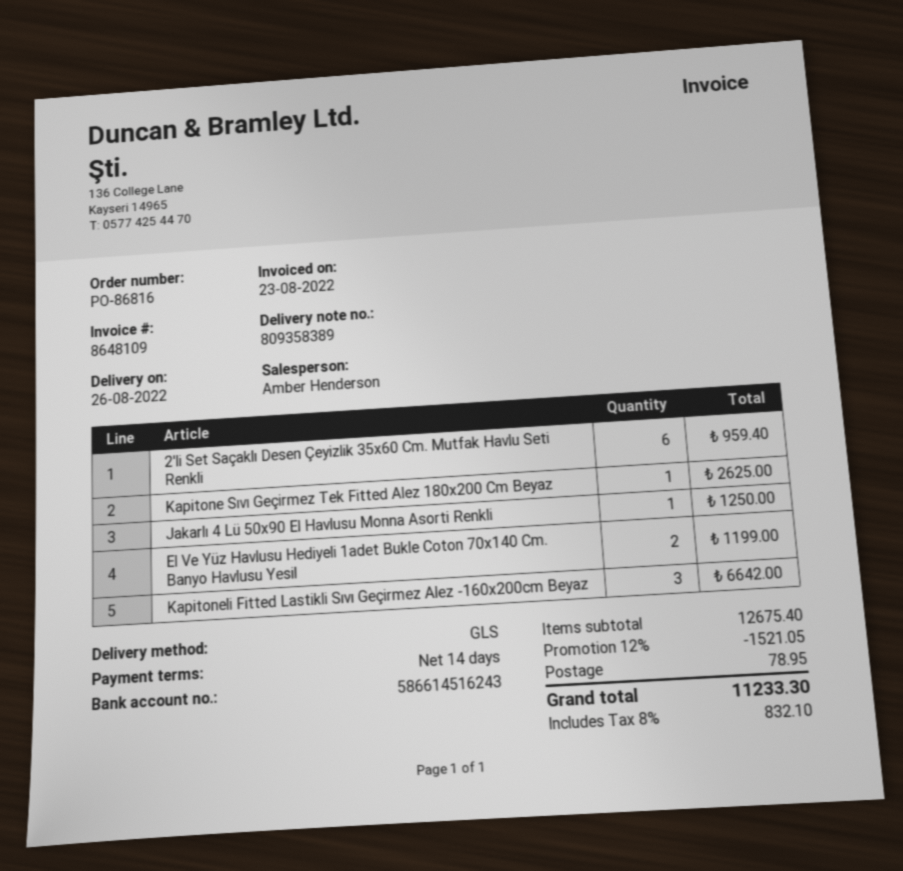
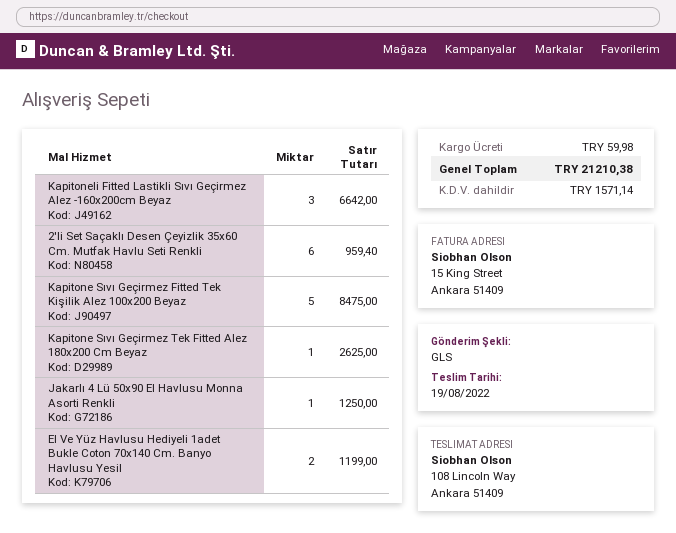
delivery date: 2022-08-26 -> 2022-08-19
Kapitone Sıvı Geçirmez Fitted Tek Kişilik Alez 100x200 Beyaz: none -> 5 for 8475.00
discount: 12% = 1521.05 -> none
shipping: 78.95 -> 59.98
tax: 832.10 -> 1571.14
total: 11233.30 -> 21210.38

